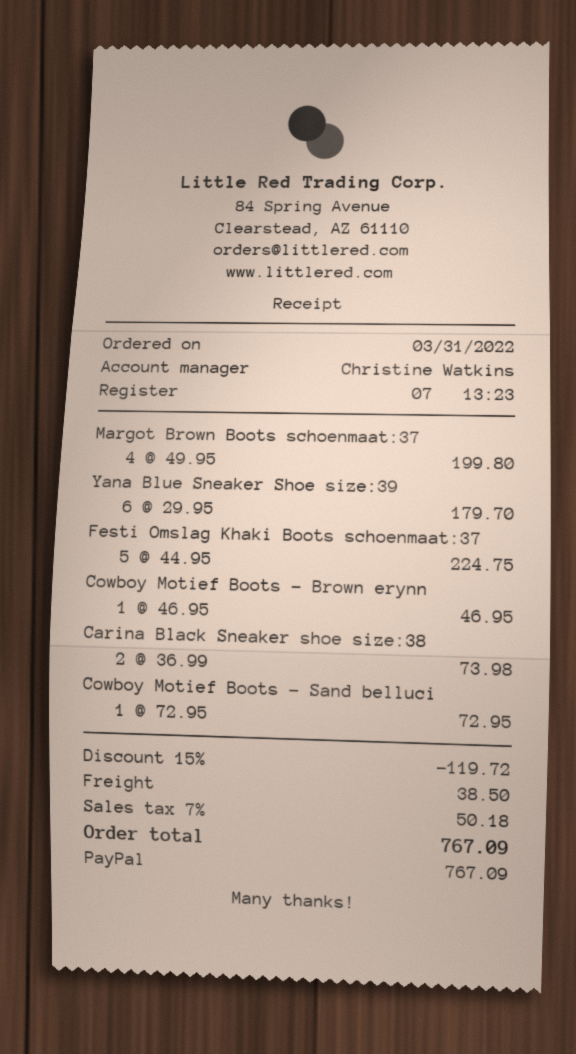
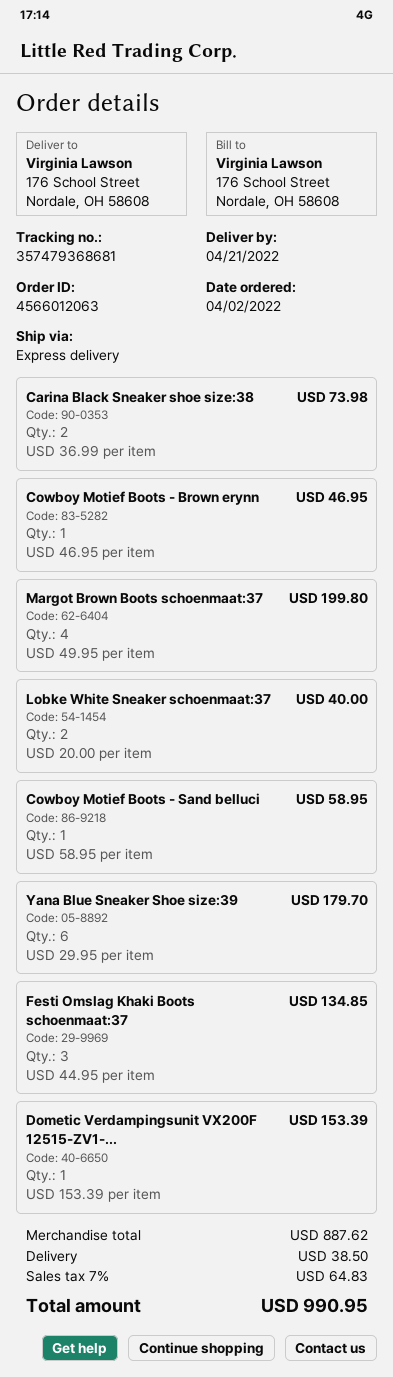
order date: 2022-03-31 -> 2022-04-02
Festi Omslag Khaki Boots schoenmaat:37: 5 x 44.95 = 224.75 -> 3 x 44.95 = 134.85
Cowboy Motief Boots - Sand belluci: 1 x 72.95 = 72.95 -> 1 x 58.95 = 58.95
Lobke White Sneaker schoenmaat:37: none -> 2 x 20.00 = 40.00
Dometic Verdampingsunit VX200F 12515-ZV1-...: none -> 1 x 153.39 = 153.39
discount: 15% = 119.72 -> none
tax: 7% = 50.18 -> 7% = 64.83
total: 767.09 -> 990.95

